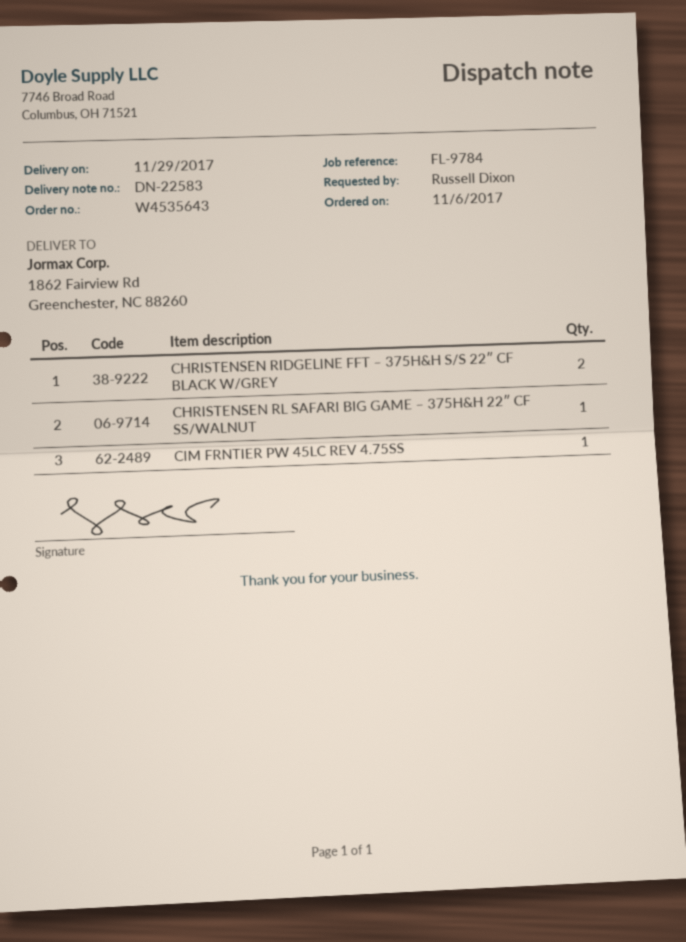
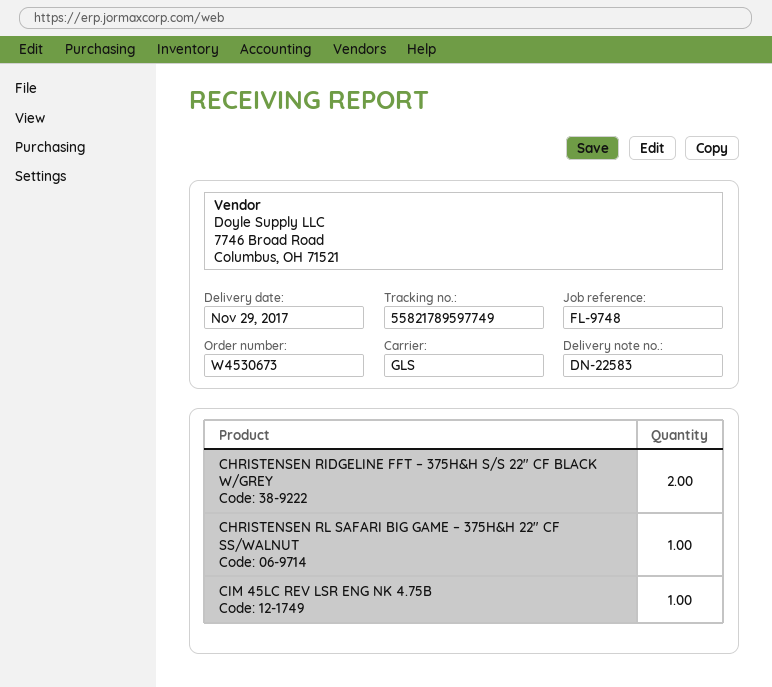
order number: W4535643 -> W4530673
reference: FL-9784 -> FL-9748
CIM FRNTIER PW 45LC REV 4.75SS: 1 -> none
CIM 45LC REV LSR ENG NK 4.75B: none -> 1

